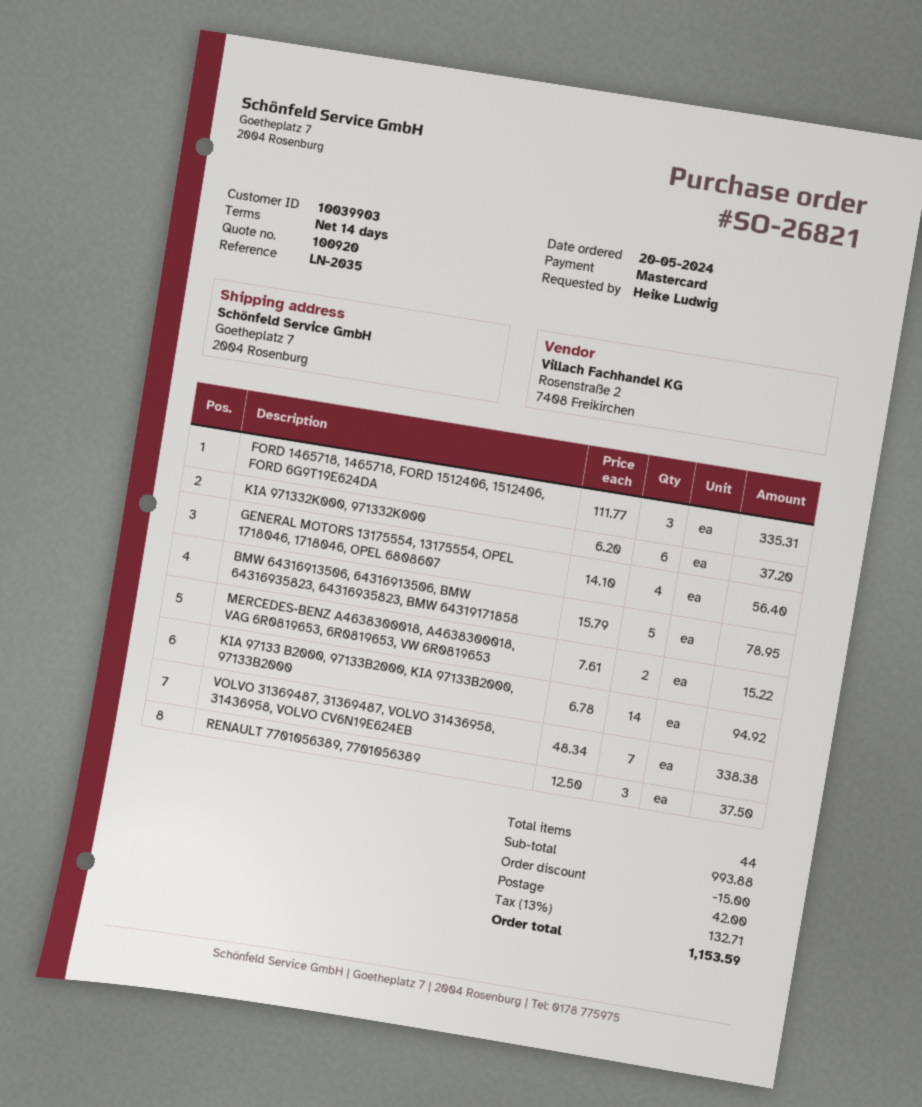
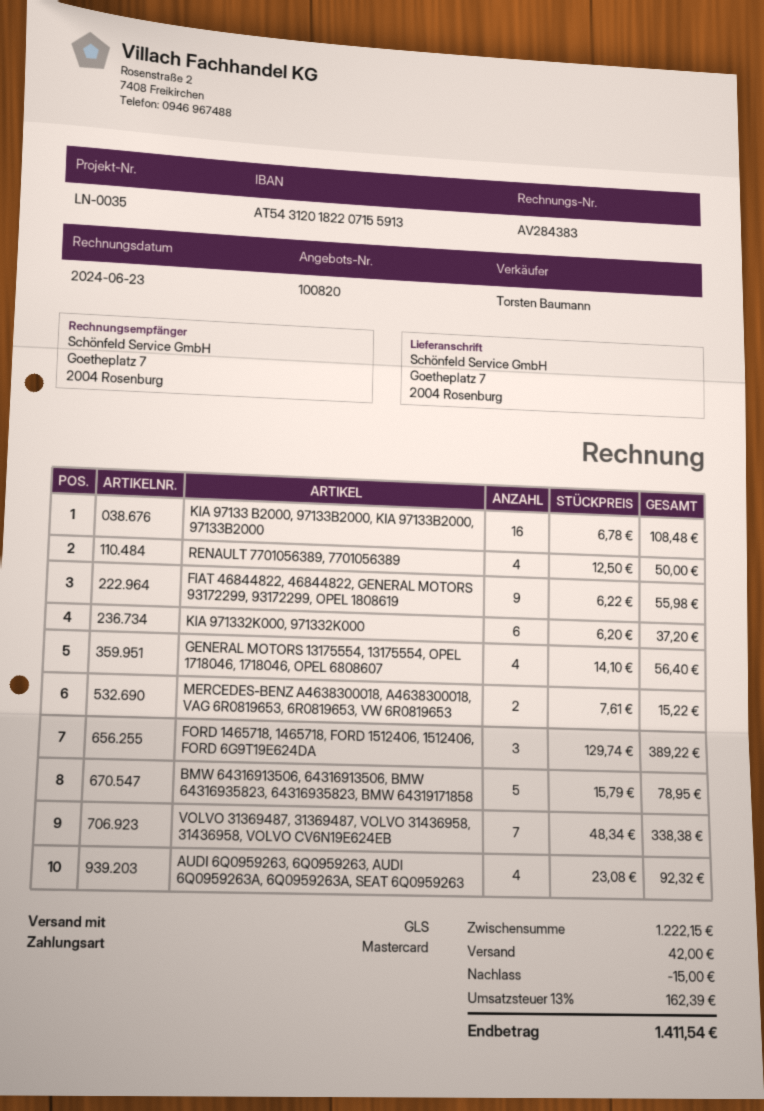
quote number: 100920 -> 100820
reference: LN-2035 -> LN-0035
FORD 1465718, 1465718, FORD 1512406, 1512406, FORD 6G9T19E624DA: 3 x 111.77 = 335.31 -> 3 x 129.74 = 389.22
KIA 97133 B2000, 97133B2000, KIA 97133B2000, 97133B2000: 14 x 6.78 = 94.92 -> 16 x 6.78 = 108.48
RENAULT 7701056389, 7701056389: 3 x 12.50 = 37.50 -> 4 x 12.50 = 50.00
FIAT 46844822, 46844822, GENERAL MOTORS 93172299, 93172299, OPEL 1808619: none -> 9 x 6.22 = 55.98
AUDI 6Q0959263, 6Q0959263, AUDI 6Q0959263A, 6Q0959263A, SEAT 6Q0959263: none -> 4 x 23.08 = 92.32
subtotal: 993.88 -> 1222.15
tax: 13% = 132.71 -> 13% = 162.39
total: 1153.59 -> 1411.54

